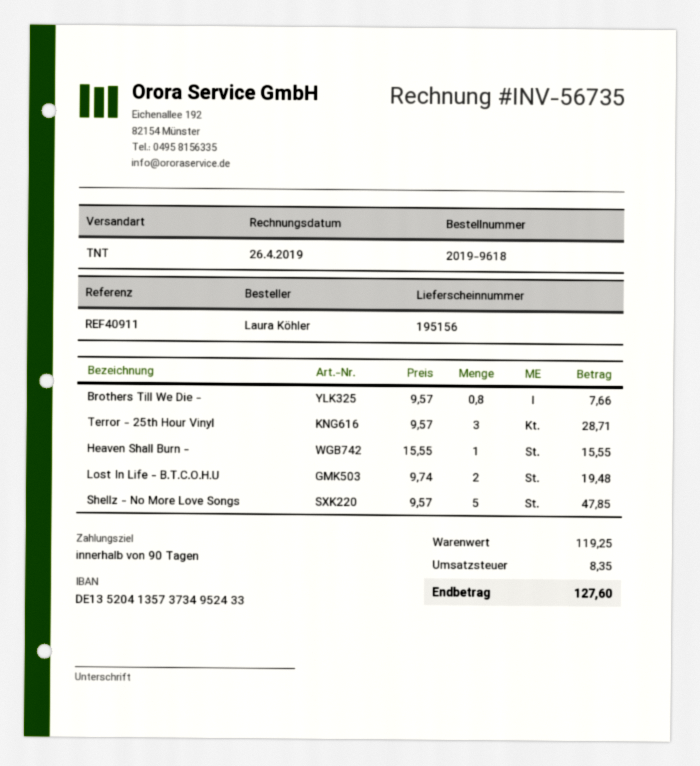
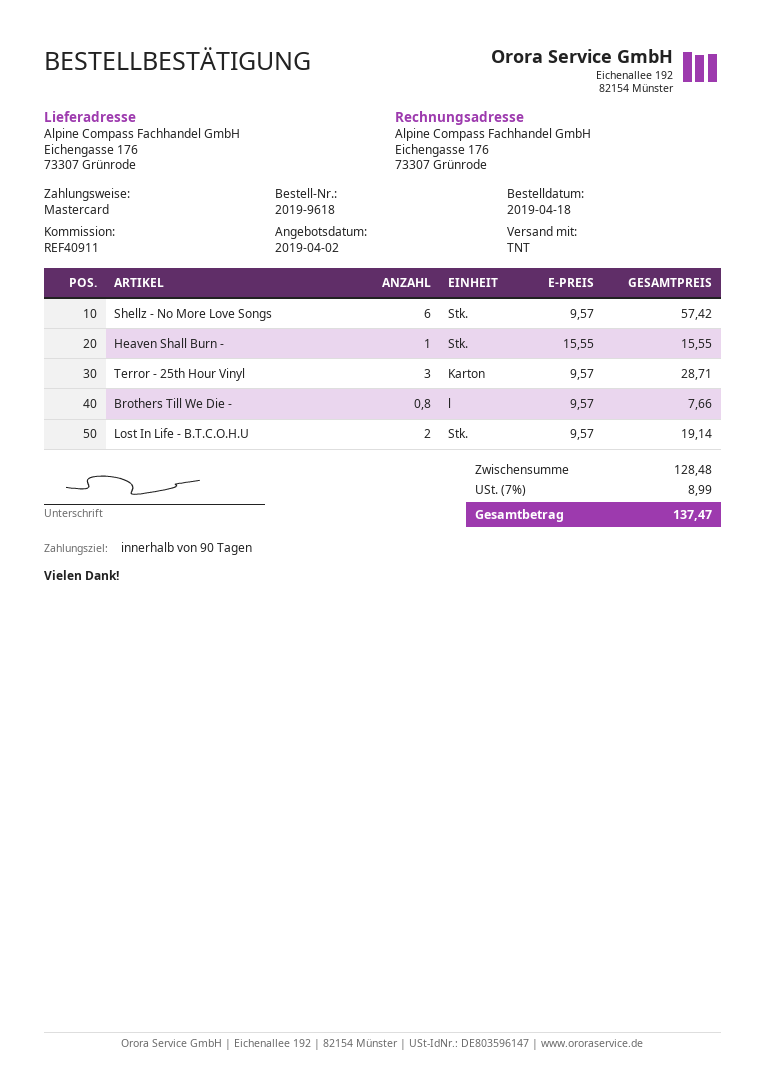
Lost In Life - B.T.C.O.H.U: 2 x 9.74 = 19.48 -> 2 x 9.57 = 19.14
Shellz - No More Love Songs: 5 x 9.57 = 47.85 -> 6 x 9.57 = 57.42
subtotal: 119.25 -> 128.48
tax: 8.35 -> 8.99
total: 127.60 -> 137.47

